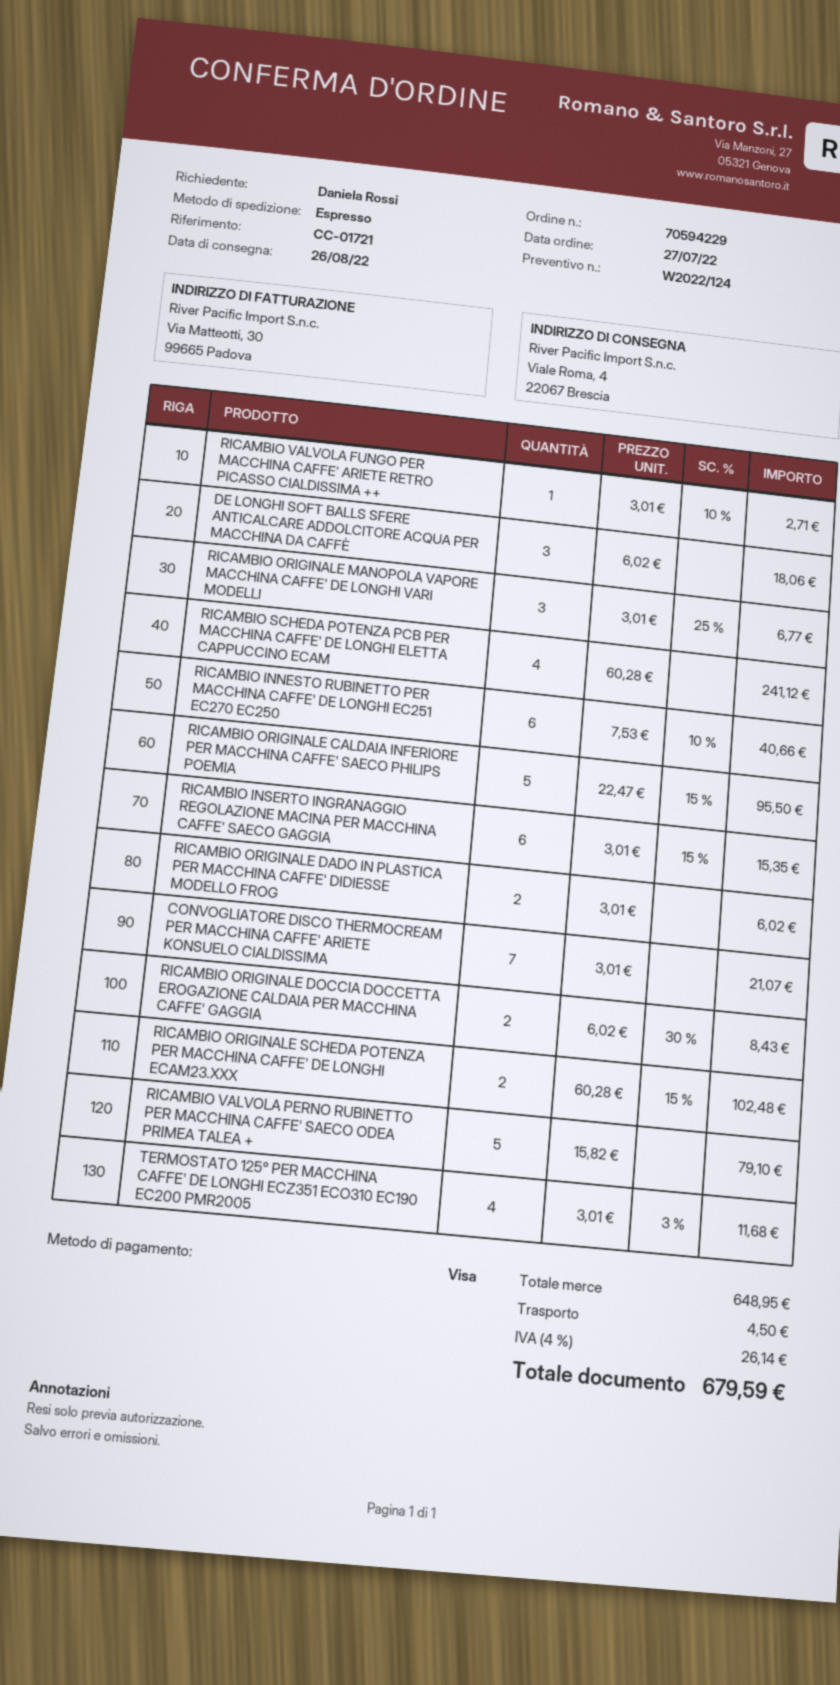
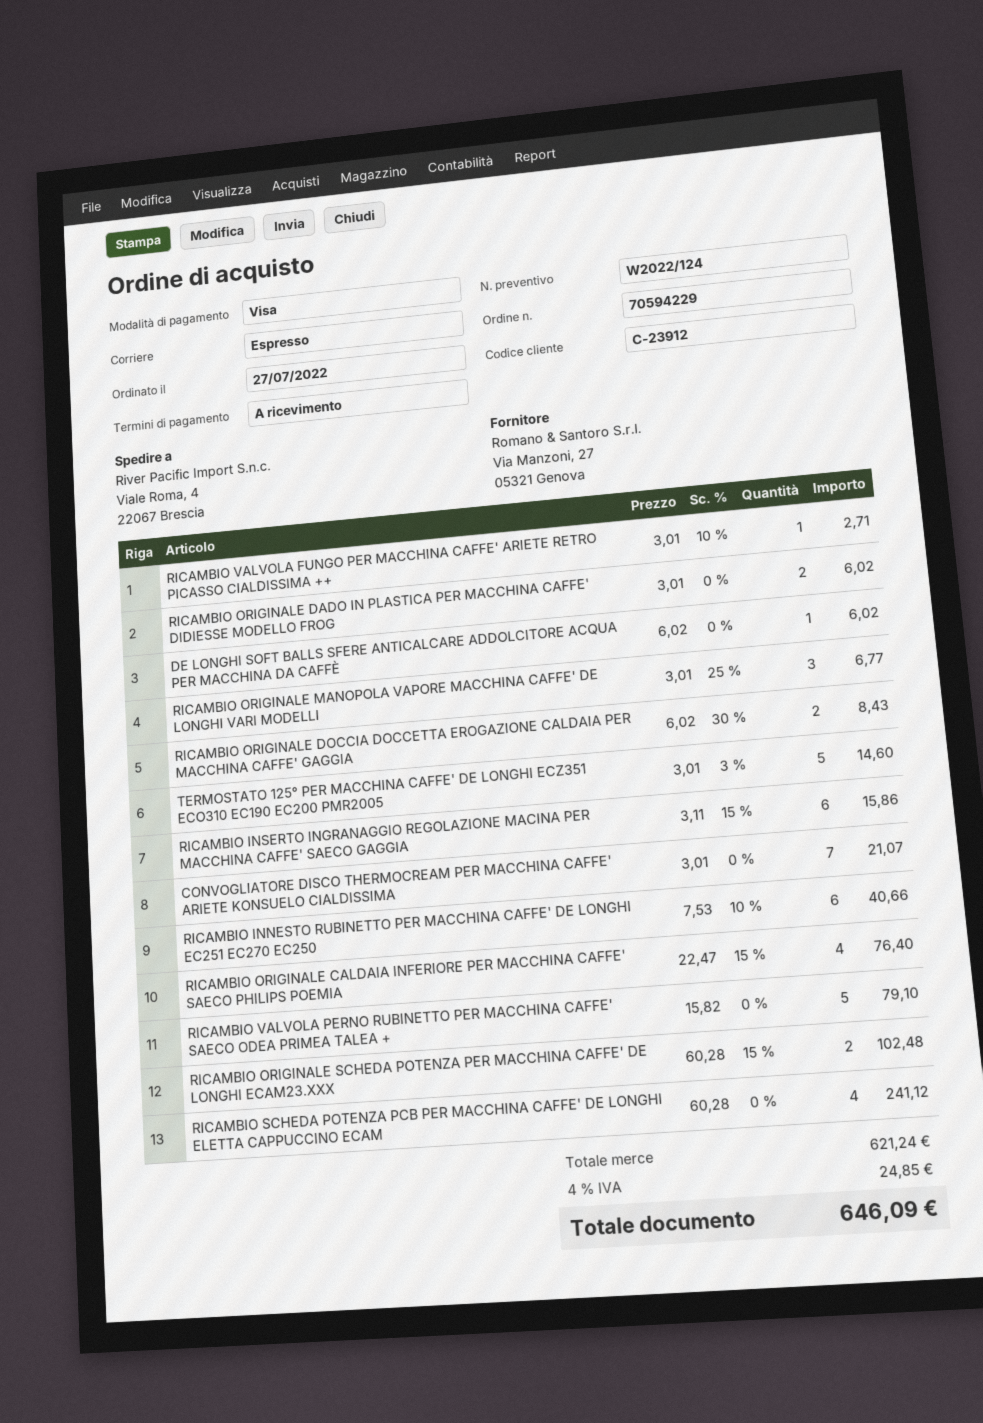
DE LONGHI SOFT BALLS SFERE ANTICALCARE ADDOLCITORE ACQUA PER MACCHINA DA CAFFÈ: 3 x 6.02 = 18.06 -> 1 x 6.02 = 6.02
RICAMBIO ORIGINALE CALDAIA INFERIORE PER MACCHINA CAFFE' SAECO PHILIPS POEMIA: 5 x 22.47 - 15% = 95.50 -> 4 x 22.47 - 15% = 76.40
RICAMBIO INSERTO INGRANAGGIO REGOLAZIONE MACINA PER MACCHINA CAFFE' SAECO GAGGIA: 6 x 3.01 - 15% = 15.35 -> 6 x 3.11 - 15% = 15.86
TERMOSTATO 125° PER MACCHINA CAFFE' DE LONGHI ECZ351 ECO310 EC190 EC200 PMR2005: 4 x 3.01 - 3% = 11.68 -> 5 x 3.01 - 3% = 14.60
subtotal: 648.95 -> 621.24
shipping: 4.50 -> none
tax: 4% = 26.14 -> 4% = 24.85
total: 679.59 -> 646.09

